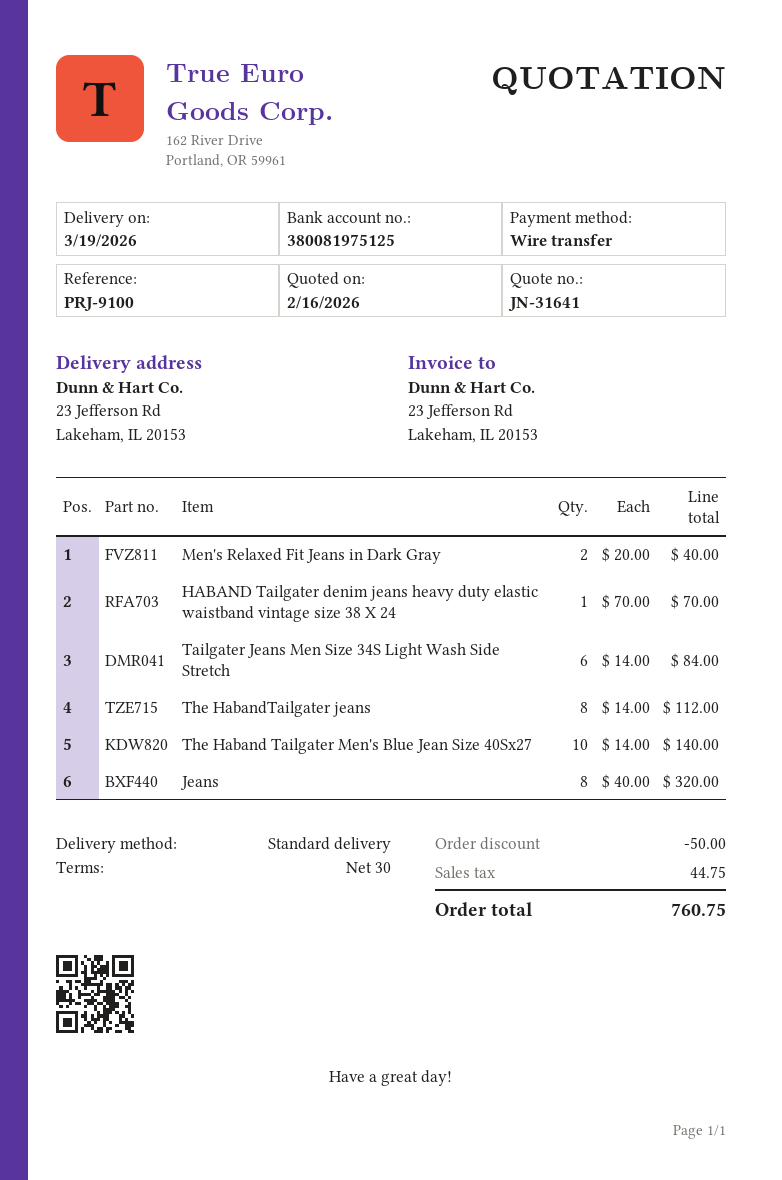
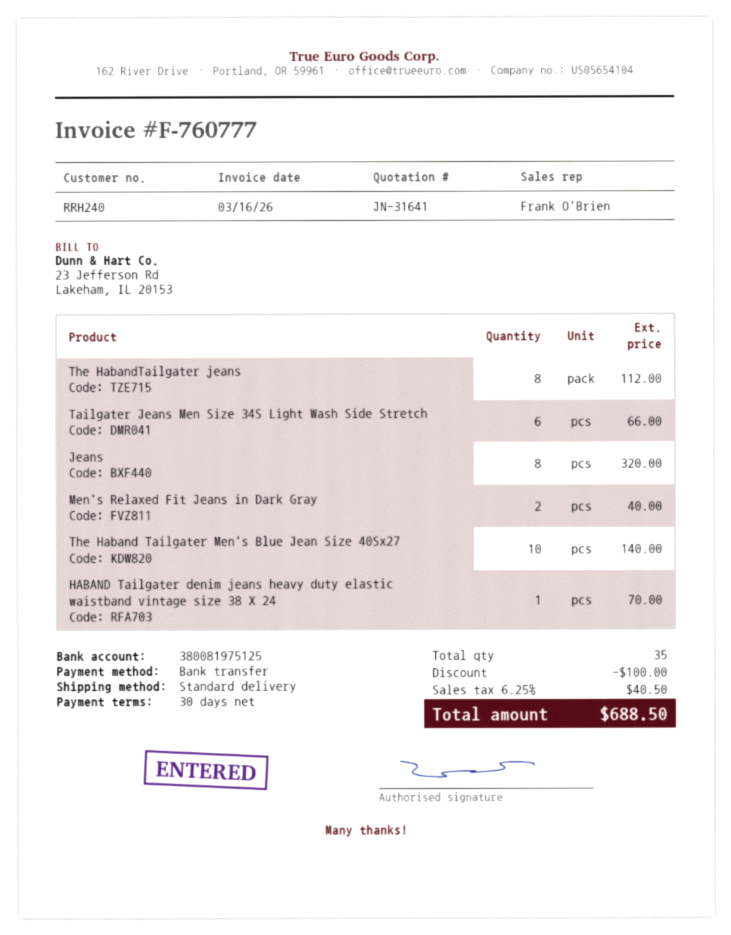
Tailgater Jeans Men Size 34S Light Wash Side Stretch: 6 for 84.00 -> 6 for 66.00
discount: 50.00 -> 100.00
tax: 44.75 -> 40.50
total: 760.75 -> 688.50

